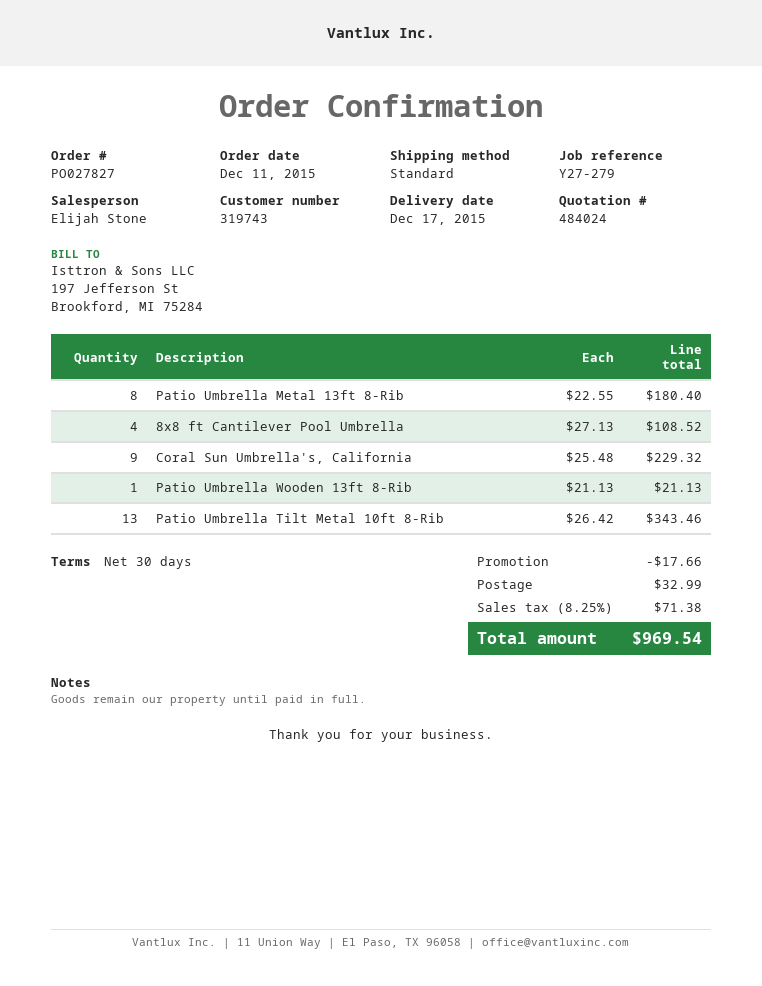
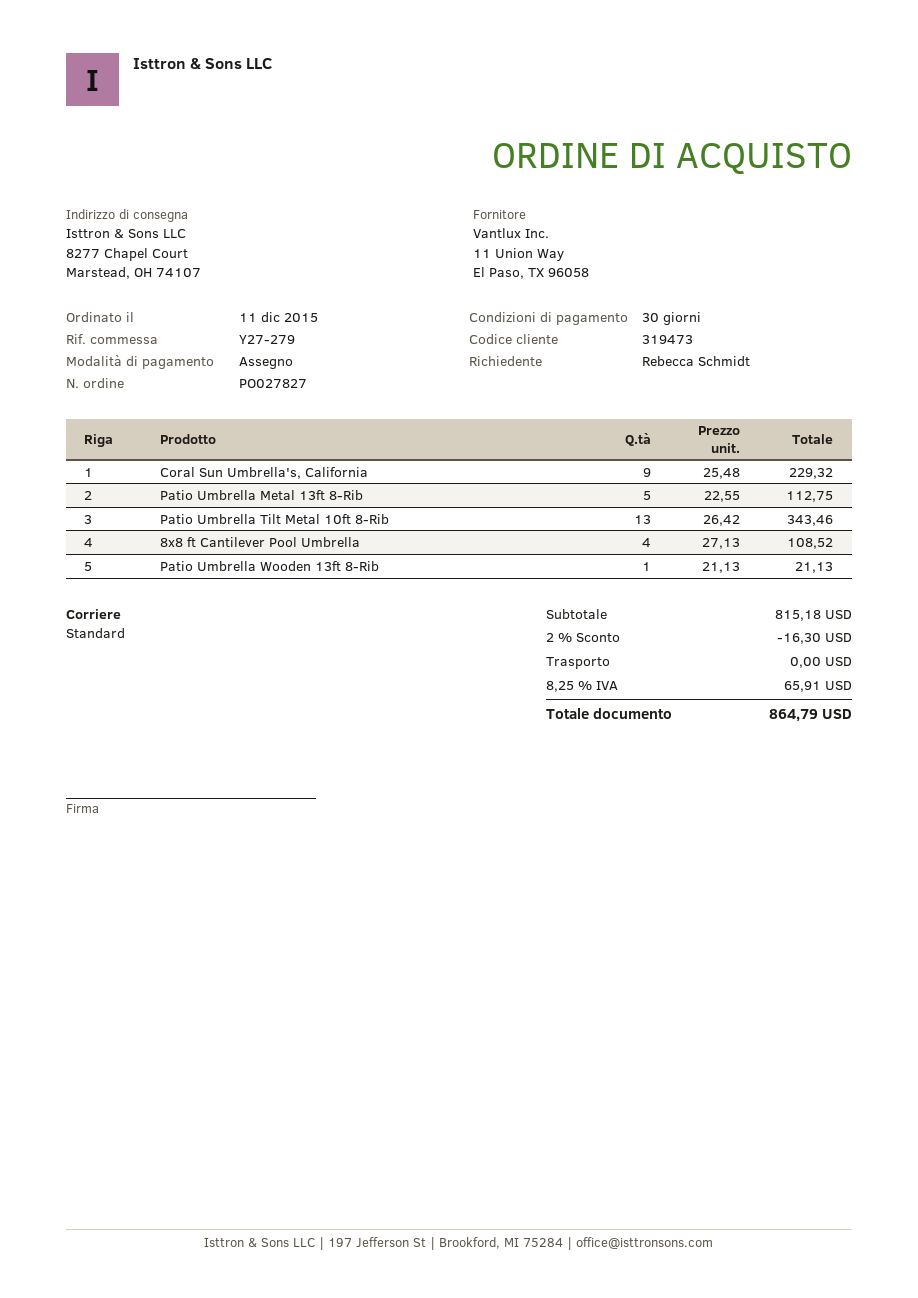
customer number: 319743 -> 319473
Patio Umbrella Metal 13ft 8-Rib: 8 x 22.55 = 180.40 -> 5 x 22.55 = 112.75
discount: 17.66 -> 16.30
shipping: 32.99 -> 0.00
tax: 8.25% = 71.38 -> 8.25% = 65.91
total: 969.54 -> 864.79

